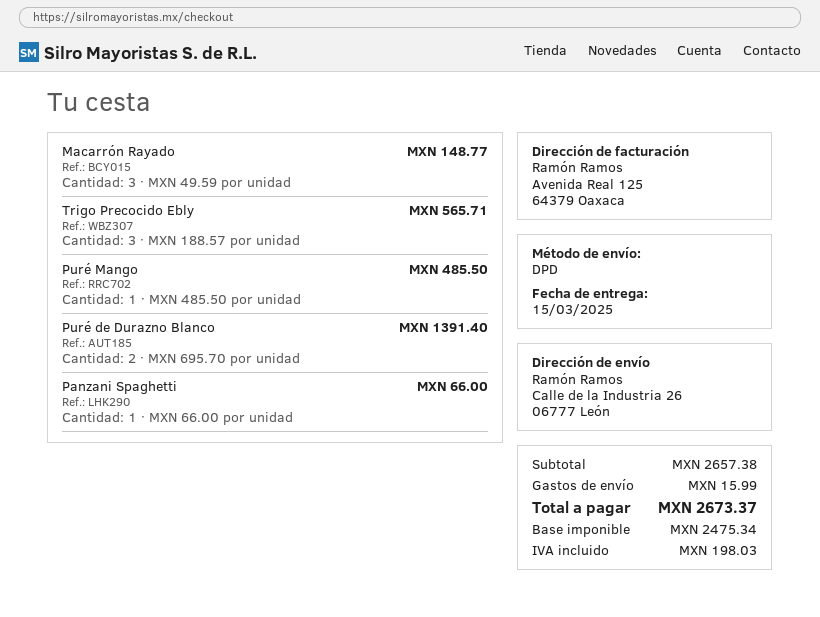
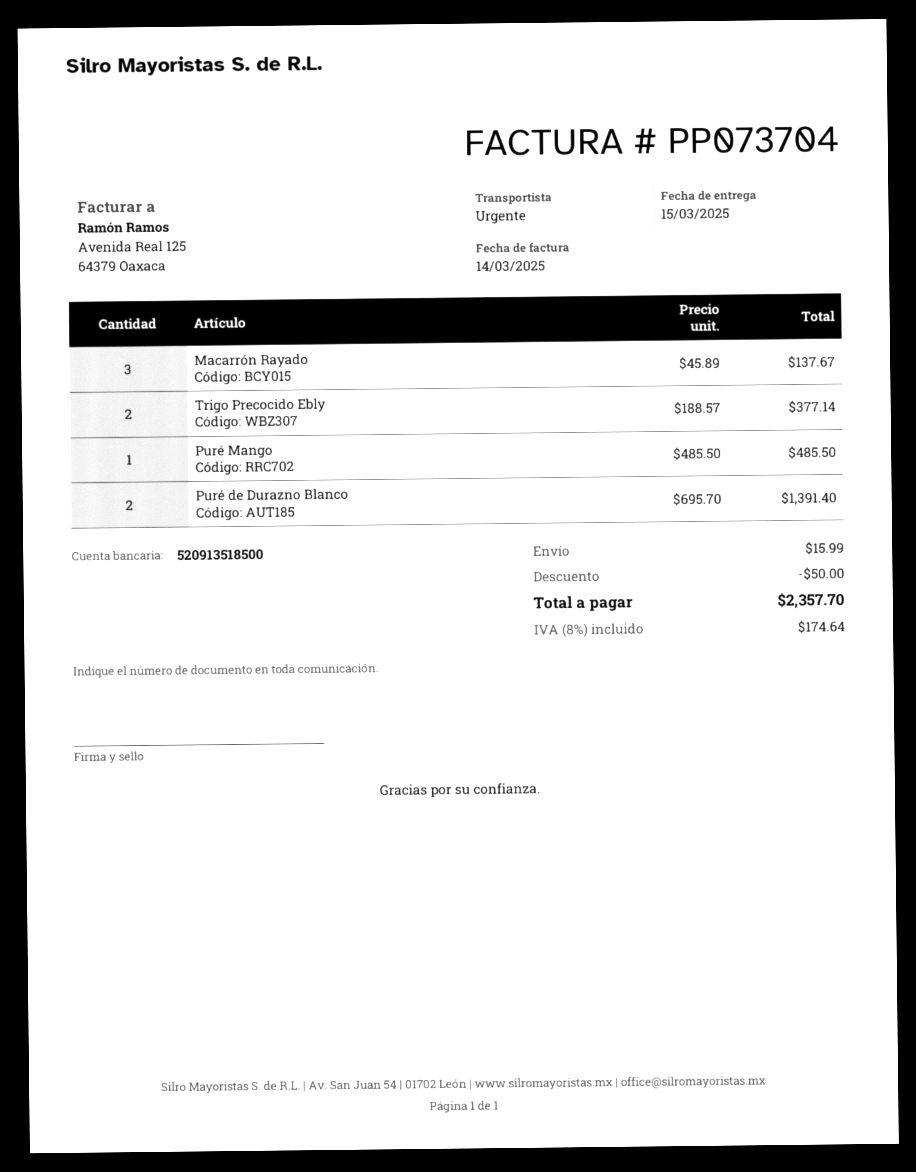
shipping method: DPD -> express
Macarrón Rayado: 3 x 49.59 = 148.77 -> 3 x 45.89 = 137.67
Trigo Precocido Ebly: 3 x 188.57 = 565.71 -> 2 x 188.57 = 377.14
Panzani Spaghetti: 1 x 66.00 = 66.00 -> none
discount: none -> 50.00
tax: 198.03 -> 174.64
total: 2673.37 -> 2357.70

